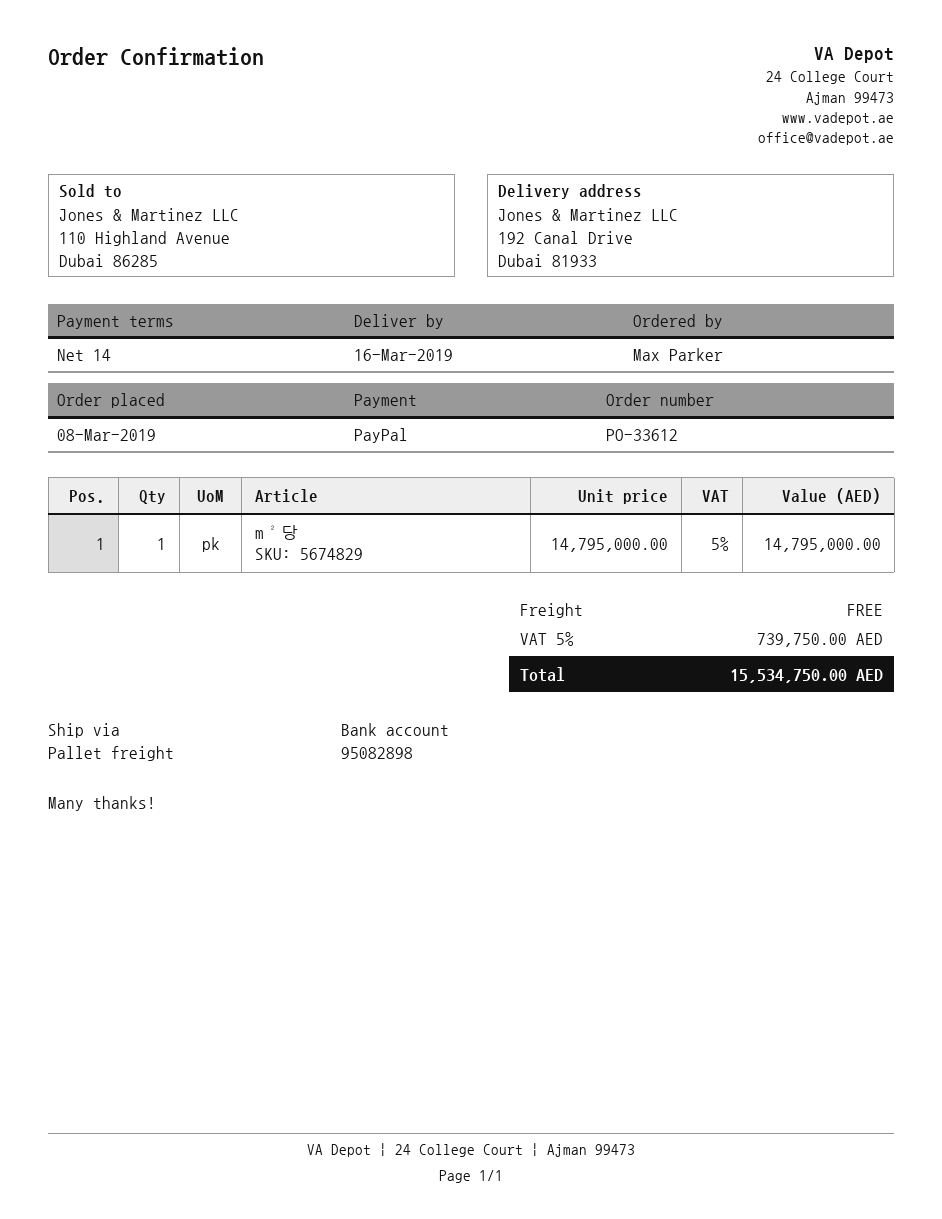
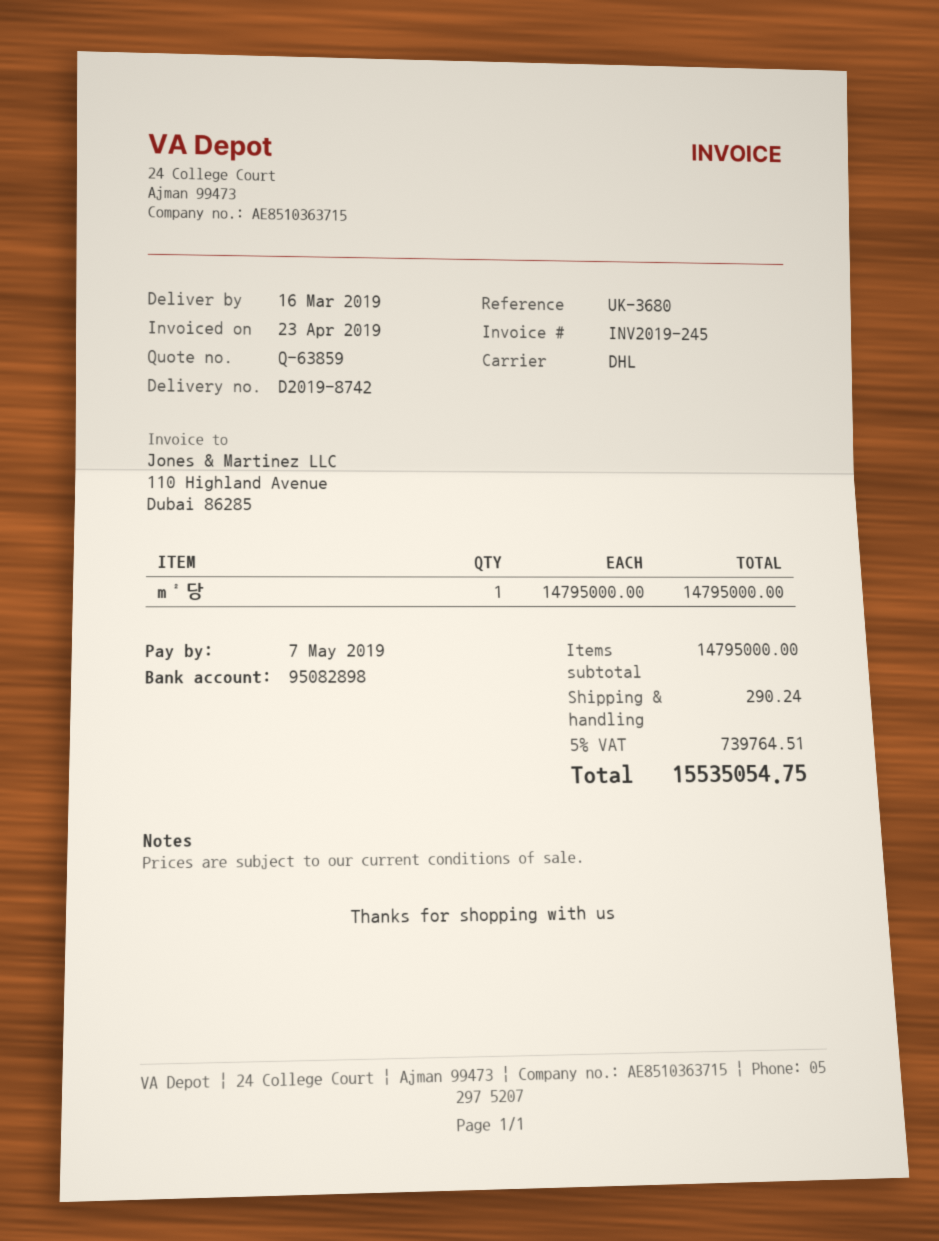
shipping method: pallet freight -> DHL
shipping: 0.00 -> 290.24
tax: 5% = 739750.00 -> 5% = 739764.51
total: 15534750.00 -> 15535054.75

